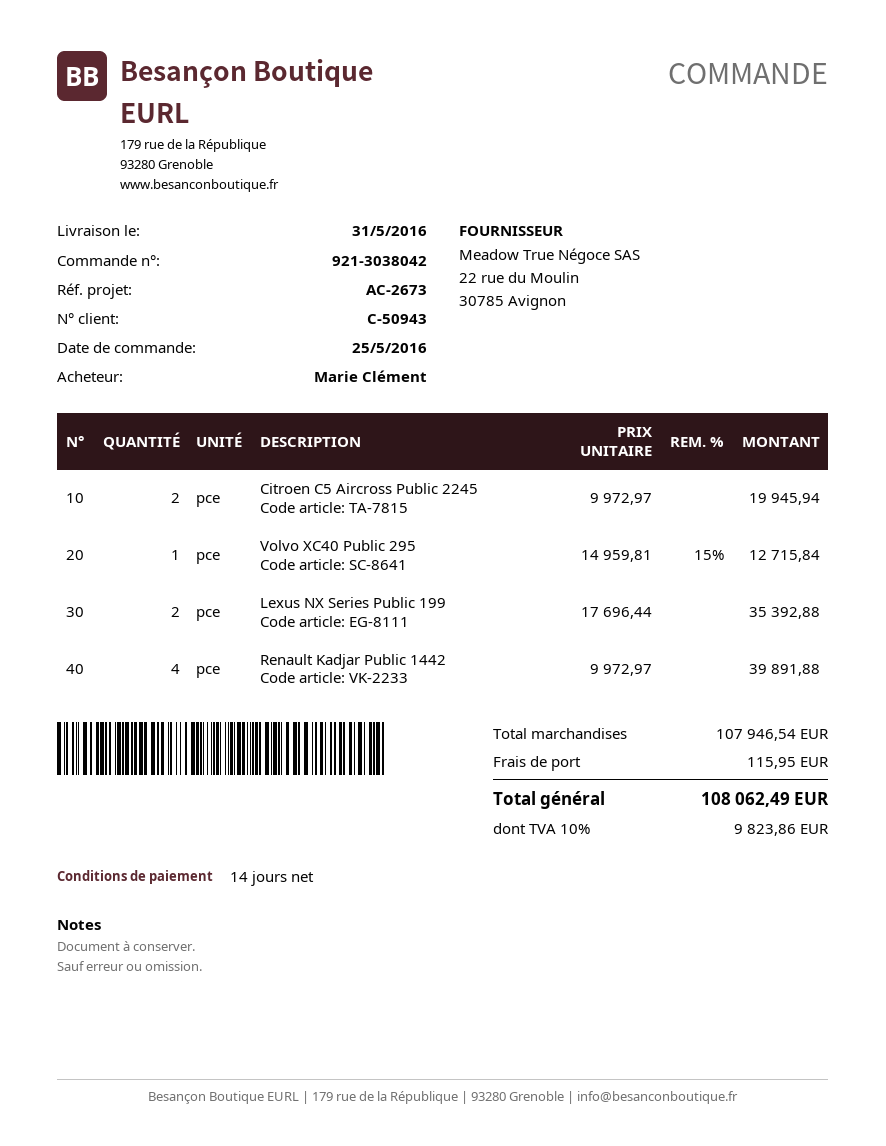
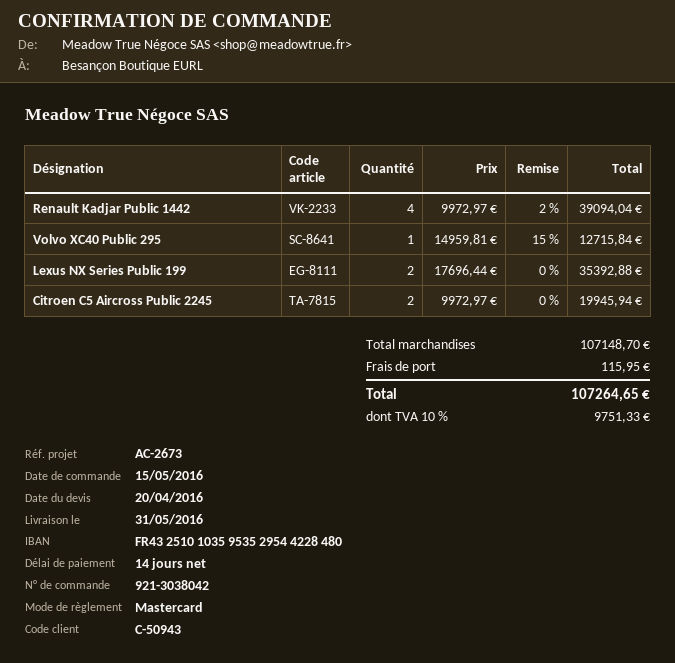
order date: 2016-05-25 -> 2016-05-15
Renault Kadjar Public 1442: 4 x 9972.97 = 39891.88 -> 4 x 9972.97 - 2% = 39094.04
subtotal: 107946.54 -> 107148.70
tax: 10% = 9823.86 -> 10% = 9751.33
total: 108062.49 -> 107264.65

